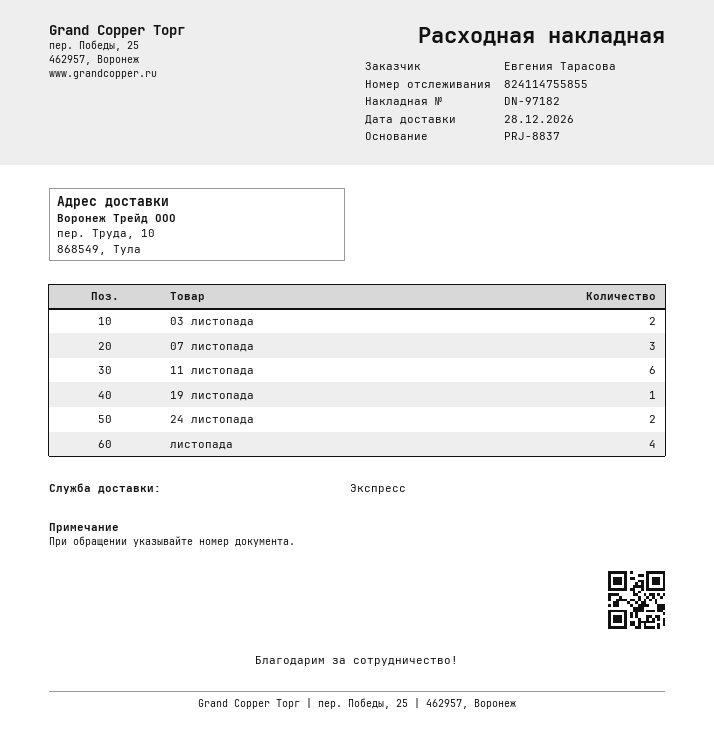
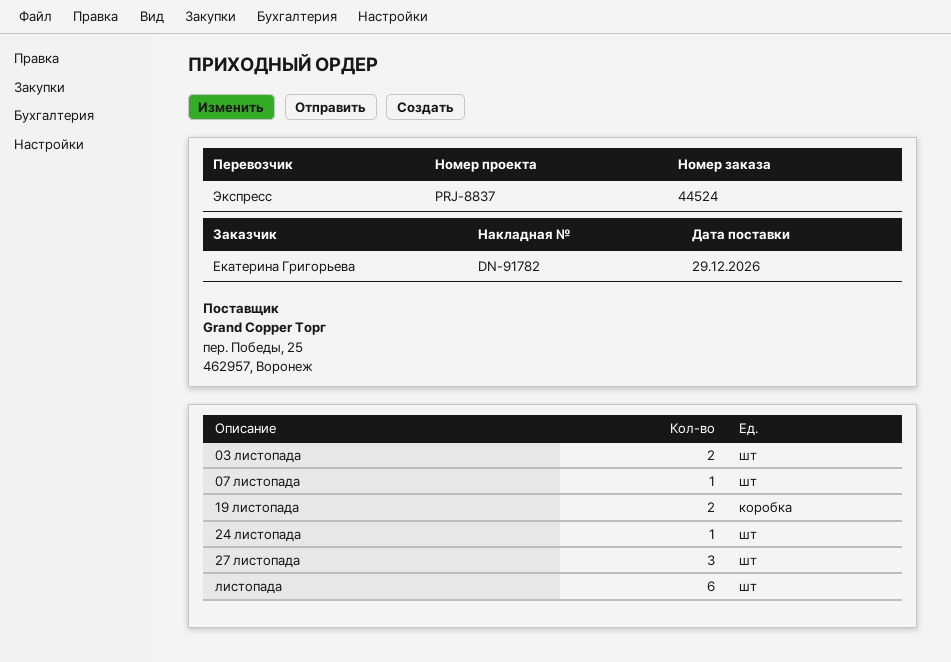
delivery note number: DN-97182 -> DN-91782
delivery date: 2026-12-28 -> 2026-12-29
ordered by: Евгения Тарасова -> Екатерина Григорьева
07 листопада: 3 -> 1
11 листопада: 6 -> none
19 листопада: 1 -> 2
24 листопада: 2 -> 1
листопада: 4 -> 6
27 листопада: none -> 3

